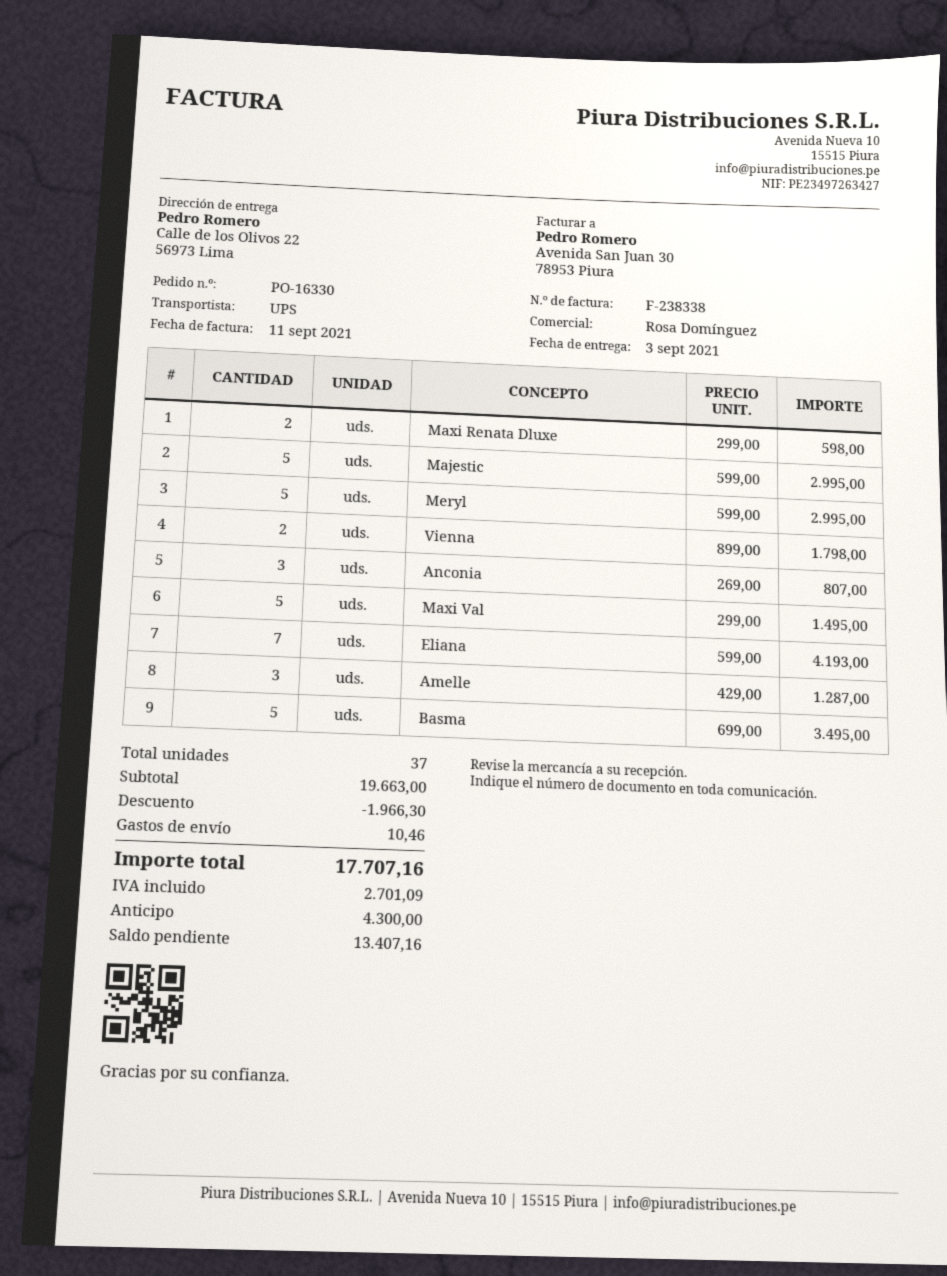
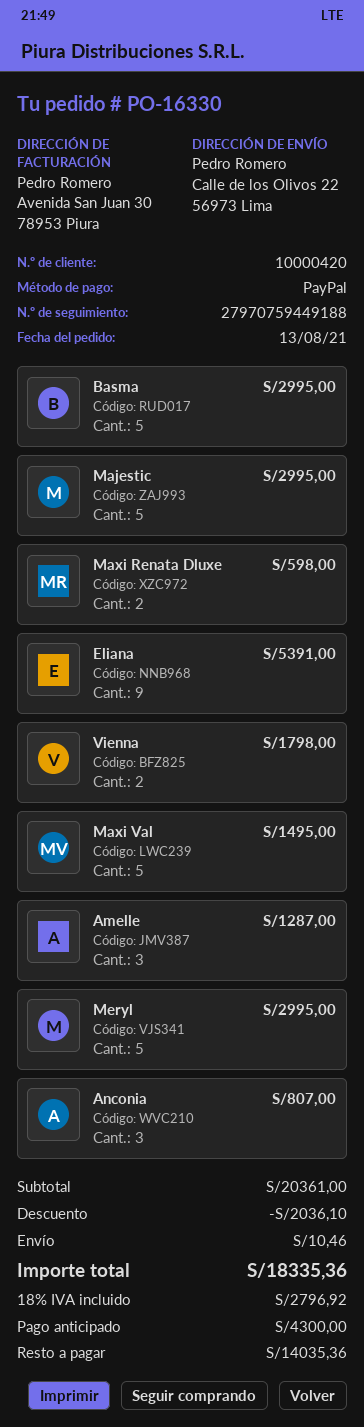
Eliana: 7 for 4193.00 -> 9 for 5391.00
Basma: 5 for 3495.00 -> 5 for 2995.00
subtotal: 19663.00 -> 20361.00
discount: 1966.30 -> 2036.10
tax: 2701.09 -> 2796.92
total: 17707.16 -> 18335.36
balance: 13407.16 -> 14035.36

